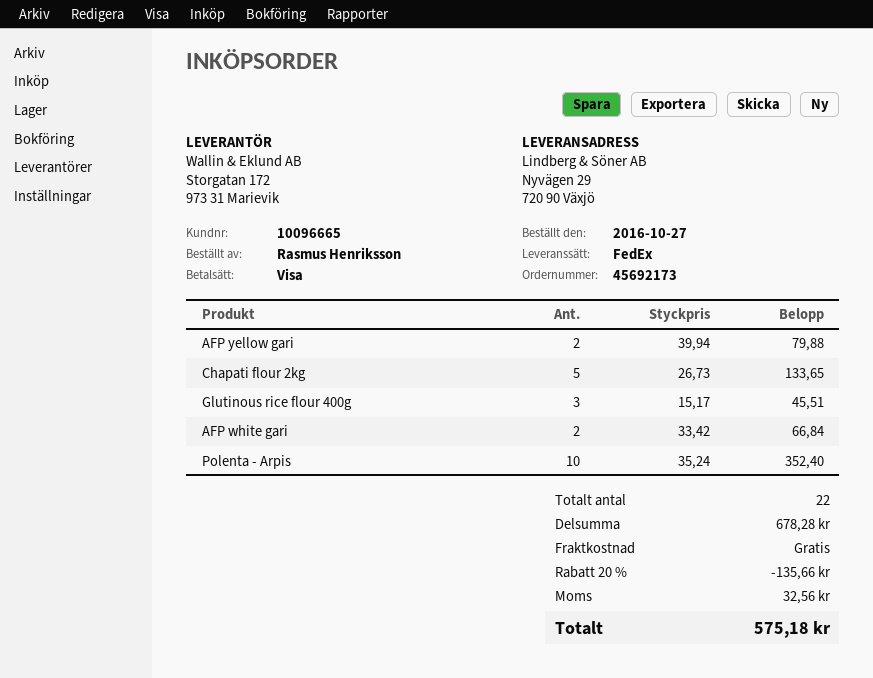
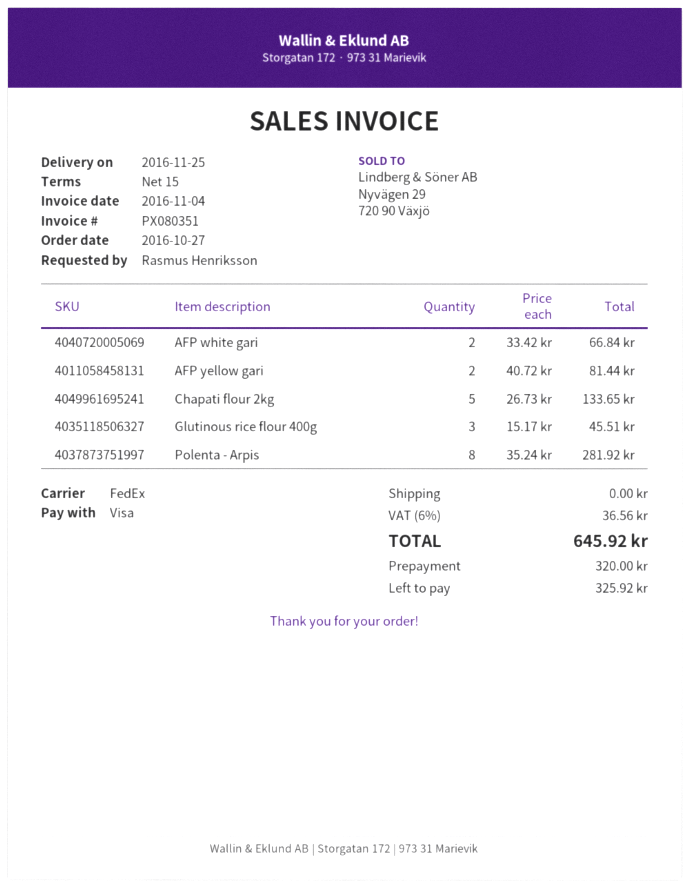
AFP yellow gari: 2 x 39.94 = 79.88 -> 2 x 40.72 = 81.44
Polenta - Arpis: 10 x 35.24 = 352.40 -> 8 x 35.24 = 281.92
discount: 20% = 135.66 -> none
tax: 32.56 -> 36.56
total: 575.18 -> 645.92

